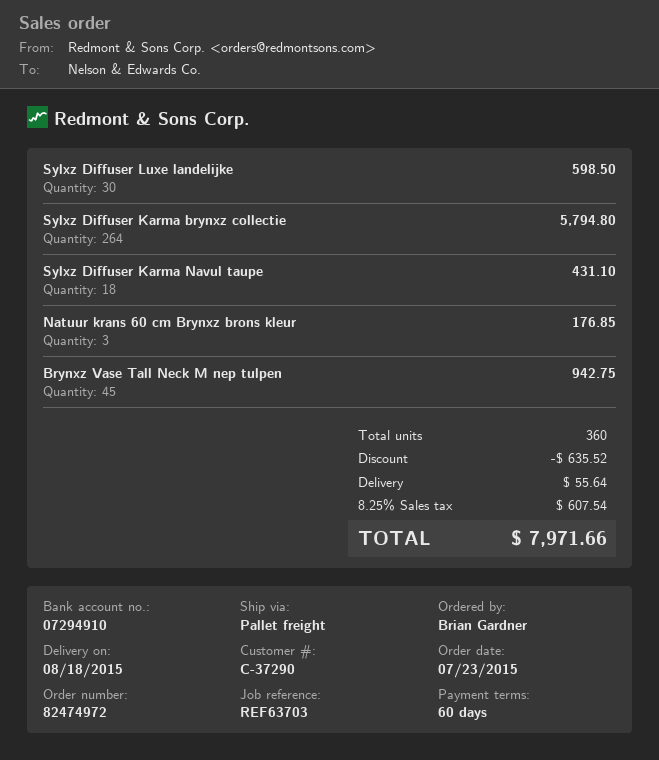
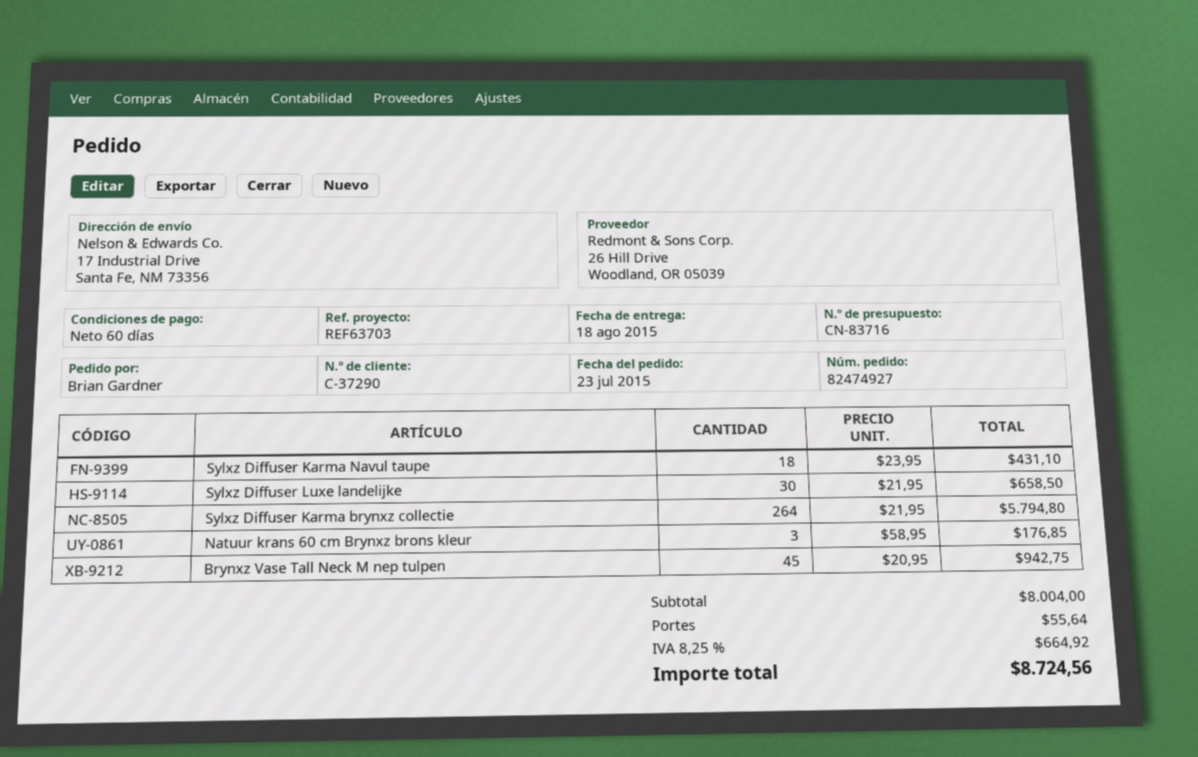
order number: 82474972 -> 82474927
Sylxz Diffuser Luxe landelijke: 30 for 598.50 -> 30 for 658.50
discount: 635.52 -> none
tax: 8.25% = 607.54 -> 8.25% = 664.92
total: 7971.66 -> 8724.56

